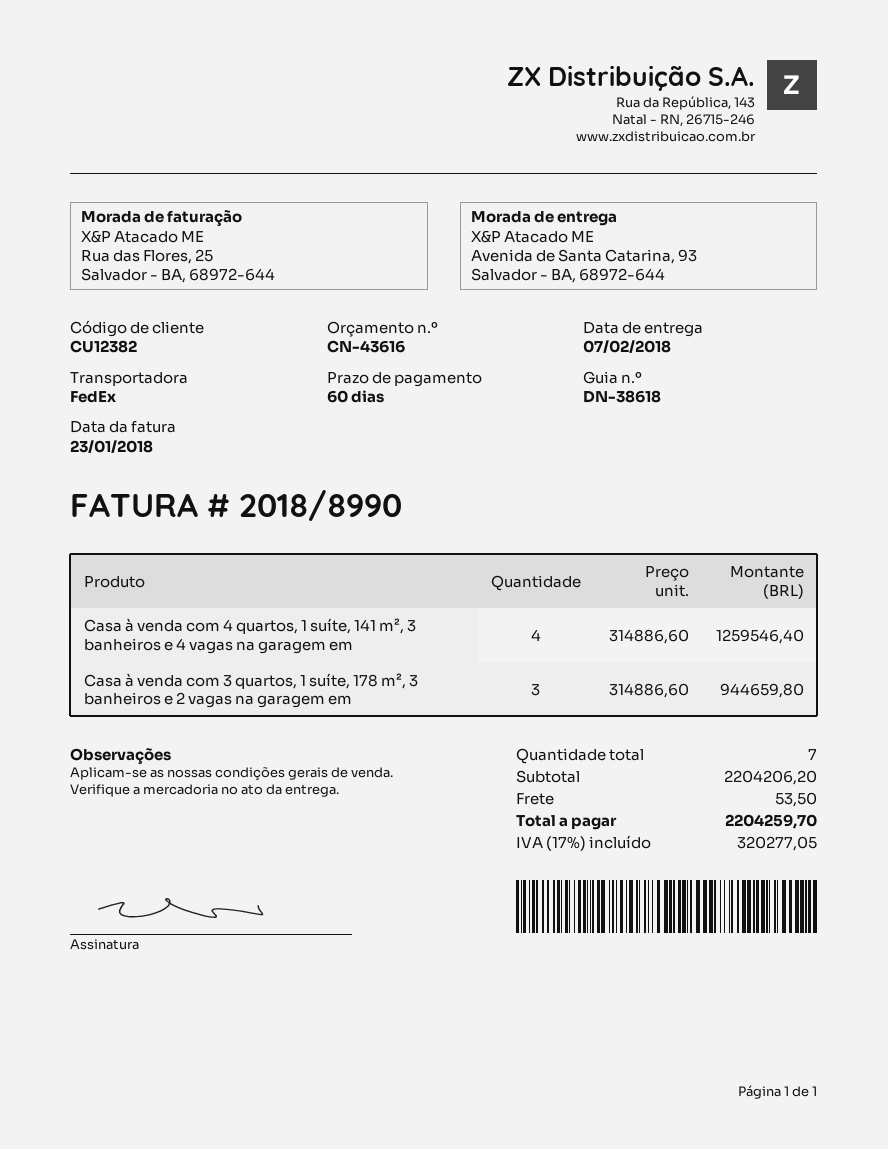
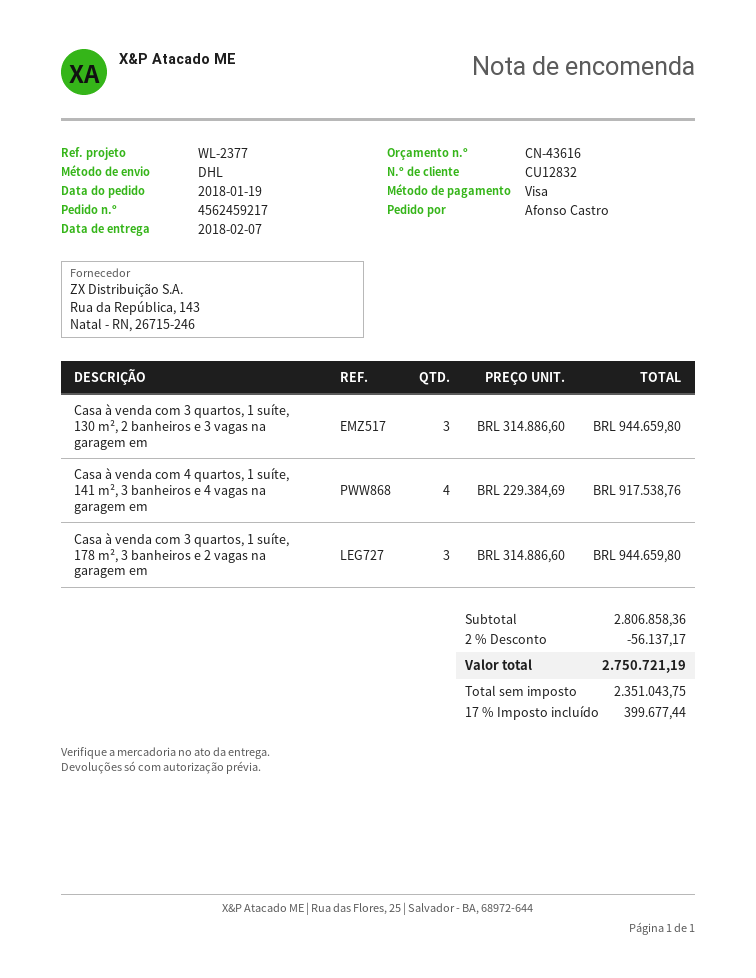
customer number: CU12382 -> CU12832
shipping method: FedEx -> DHL
Casa à venda com 4 quartos, 1 suíte, 141 m², 3 banheiros e 4 vagas na garagem em: 4 x 314886.60 = 1259546.40 -> 4 x 229384.69 = 917538.76
Casa à venda com 3 quartos, 1 suíte, 130 m², 2 banheiros e 3 vagas na garagem em: none -> 3 x 314886.60 = 944659.80
subtotal: 2204206.20 -> 2806858.36
discount: none -> 2% = 56137.17
shipping: 53.50 -> none
tax: 17% = 320277.05 -> 17% = 399677.44
total: 2204259.70 -> 2750721.19

